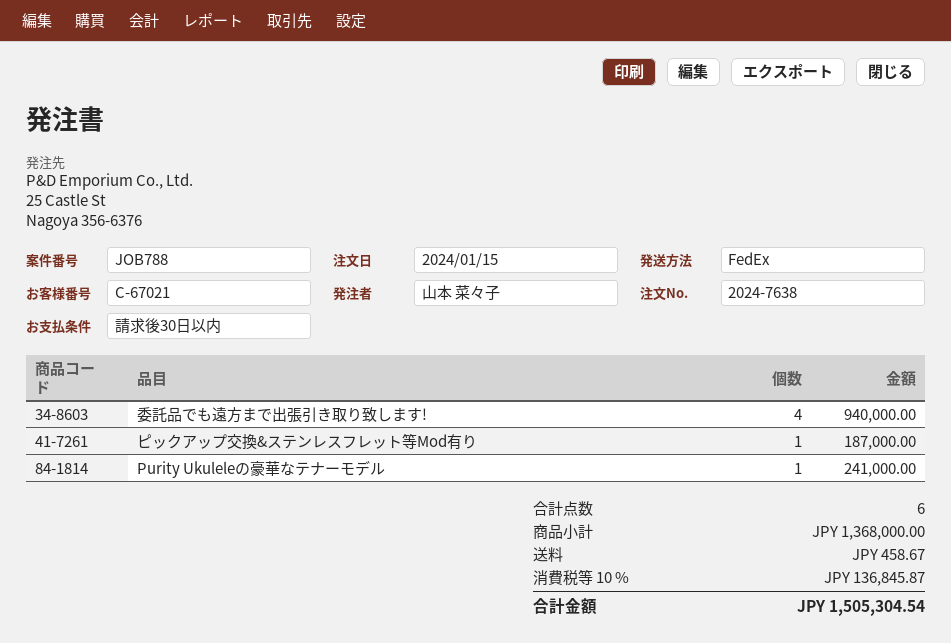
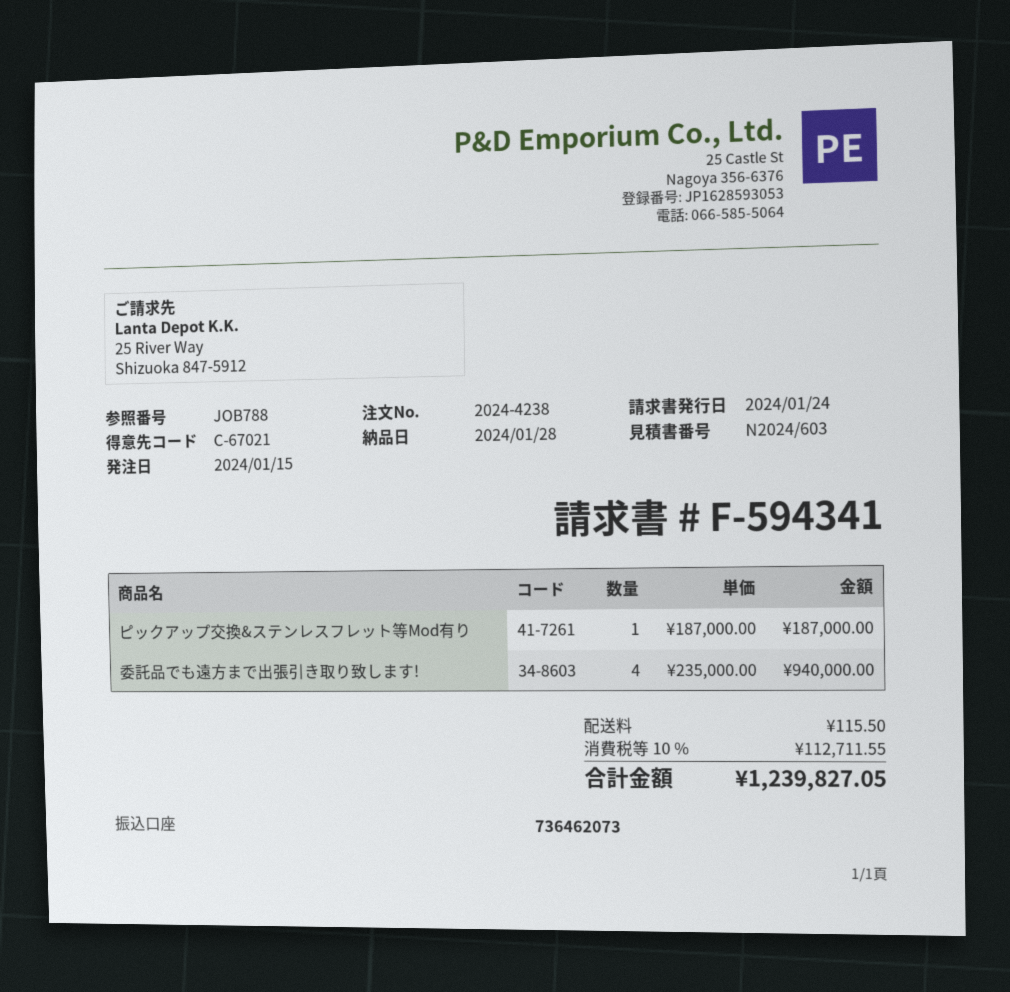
order number: 2024-7638 -> 2024-4238
Purity Ukuleleの豪華なテナーモデル: 1 for 241000.00 -> none
shipping: 458.67 -> 115.50
tax: 10% = 136845.87 -> 10% = 112711.55
total: 1505304.54 -> 1239827.05

